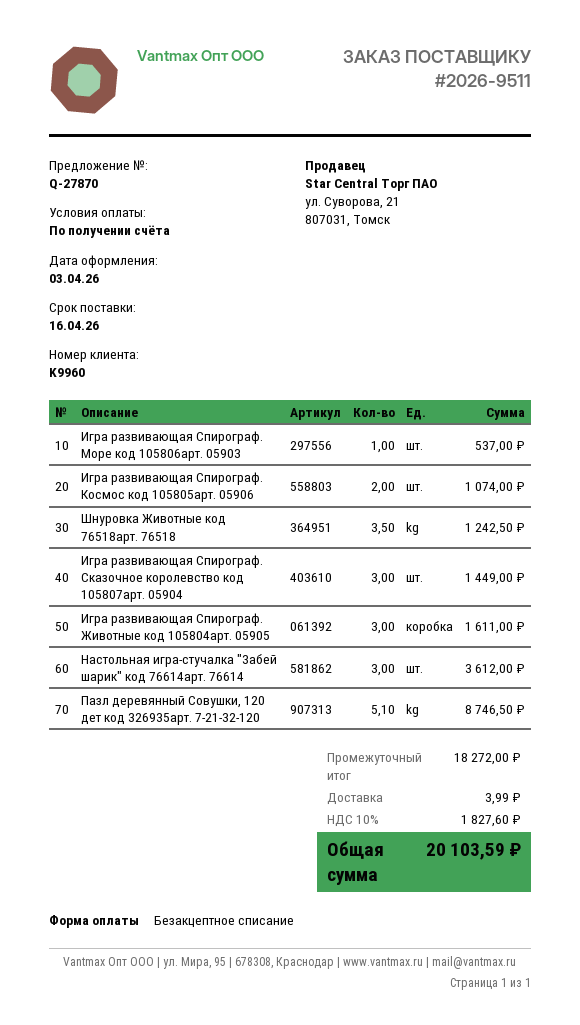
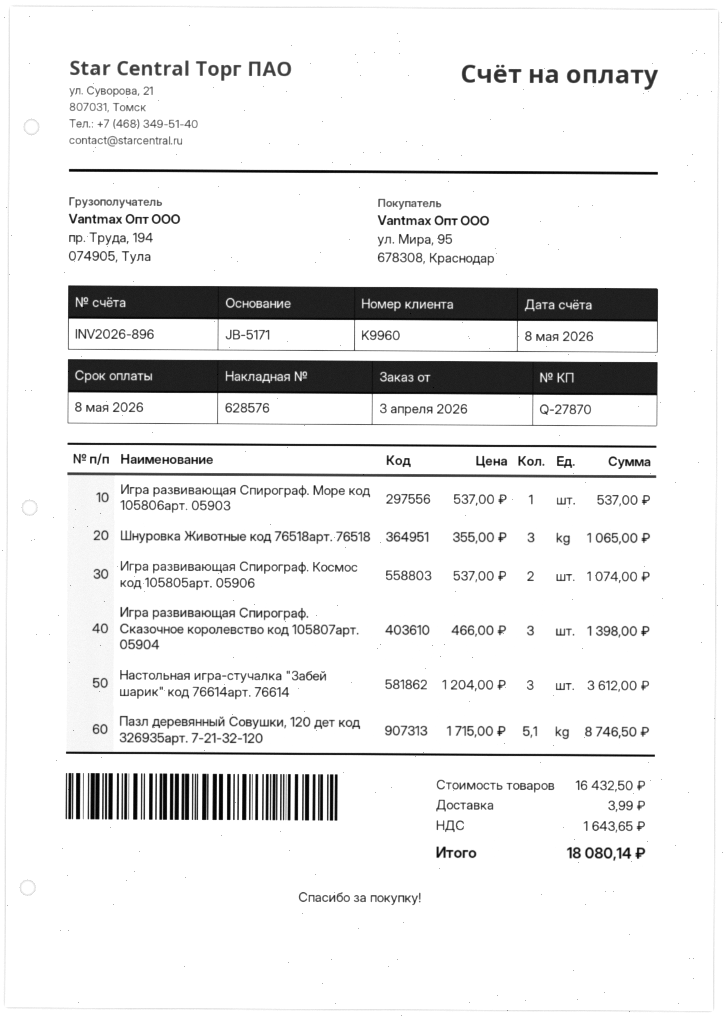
Шнуровка Животные код 76518арт. 76518: 3.5 for 1242.50 -> 3 for 1065.00
Игра развивающая Спирограф. Сказочное королевство код 105807арт. 05904: 3 for 1449.00 -> 3 for 1398.00
Игра развивающая Спирограф. Животные код 105804арт. 05905: 3 for 1611.00 -> none
subtotal: 18272.00 -> 16432.50
tax: 1827.60 -> 1643.65
total: 20103.59 -> 18080.14

